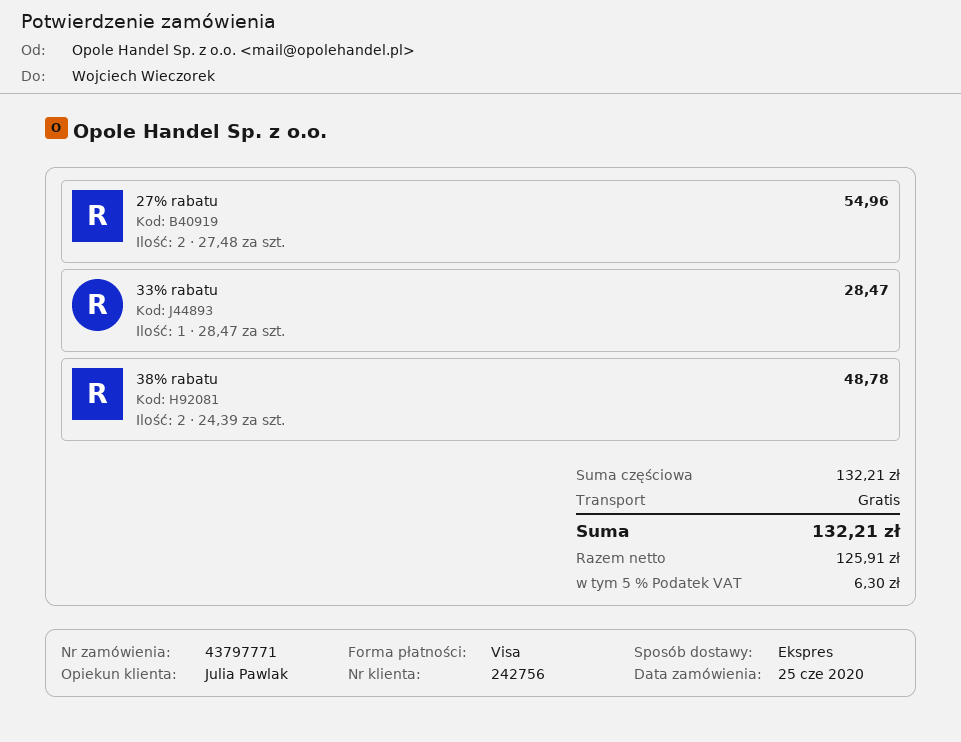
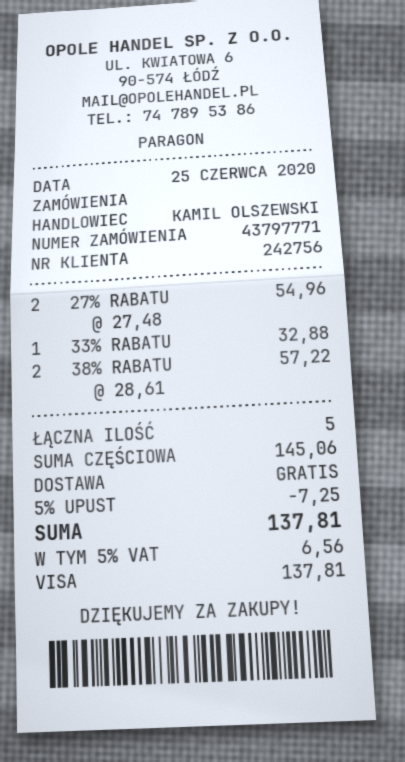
sales rep: Julia Pawlak -> KAMIL OLSZEWSKI
33% rabatu: 1 x 28.47 = 28.47 -> 1 x 32.88 = 32.88
38% rabatu: 2 x 24.39 = 48.78 -> 2 x 28.61 = 57.22
subtotal: 132.21 -> 145.06
discount: none -> 5% = 7.25
tax: 5% = 6.30 -> 5% = 6.56
total: 132.21 -> 137.81

